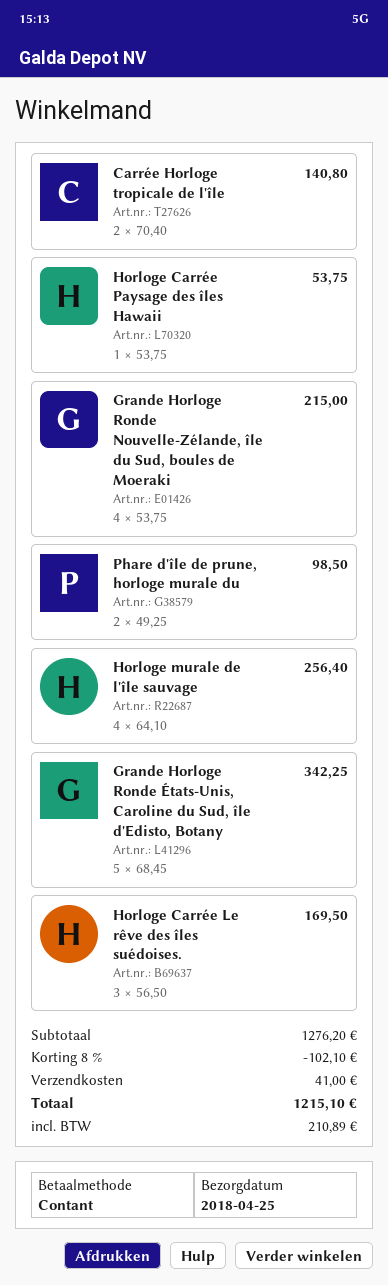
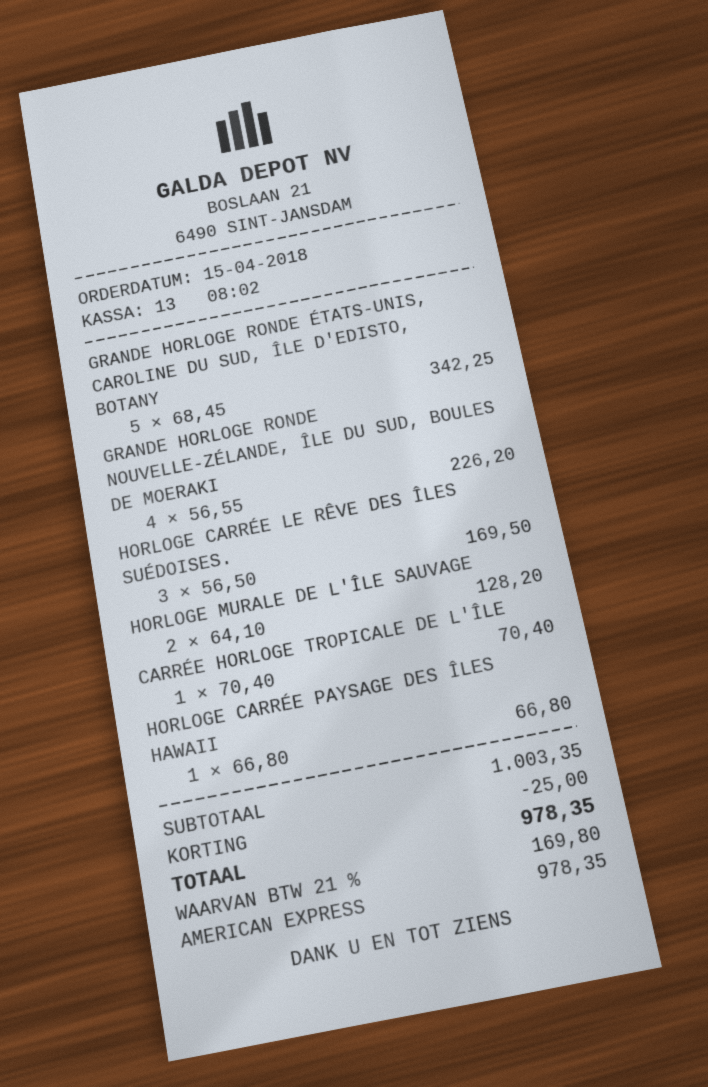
payment method: cash -> American Express
Carrée Horloge tropicale de l'île: 2 x 70.40 = 140.80 -> 1 x 70.40 = 70.40
Horloge Carrée Paysage des îles Hawaii: 1 x 53.75 = 53.75 -> 1 x 66.80 = 66.80
Grande Horloge Ronde Nouvelle-Zélande, île du Sud, boules de Moeraki: 4 x 53.75 = 215.00 -> 4 x 56.55 = 226.20
Phare d'île de prune, horloge murale du: 2 x 49.25 = 98.50 -> none
Horloge murale de l'île sauvage: 4 x 64.10 = 256.40 -> 2 x 64.10 = 128.20
subtotal: 1276.20 -> 1003.35
discount: 102.10 -> 25.00
shipping: 41.00 -> none
tax: 210.89 -> 169.80
total: 1215.10 -> 978.35

